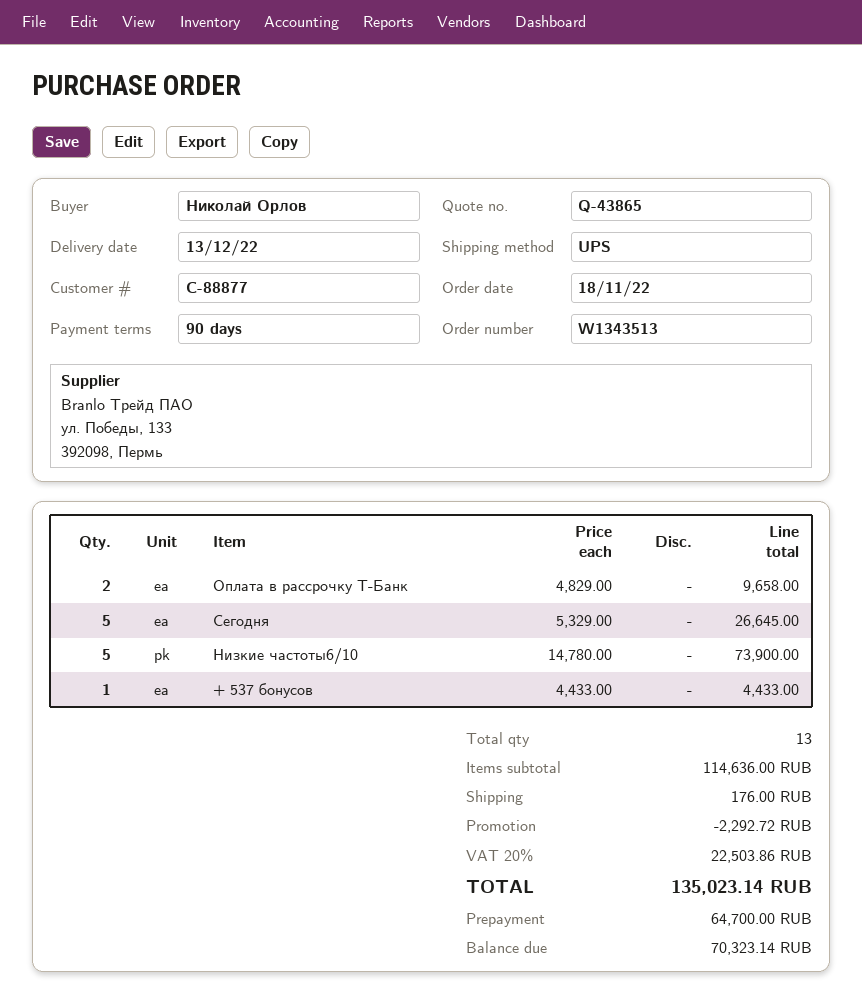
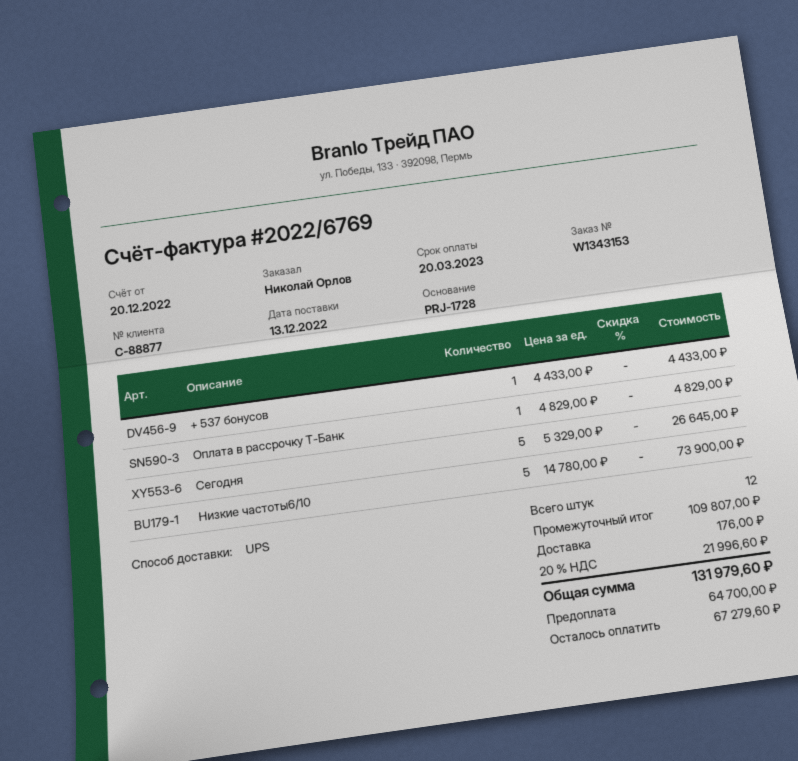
order number: W1343513 -> W1343153
Оплата в рассрочку Т-Банк: 2 x 4829.00 = 9658.00 -> 1 x 4829.00 = 4829.00
total quantity: 13 -> 12
subtotal: 114636.00 -> 109807.00
discount: 2292.72 -> none
tax: 20% = 22503.86 -> 20% = 21996.60
total: 135023.14 -> 131979.60
balance: 70323.14 -> 67279.60

